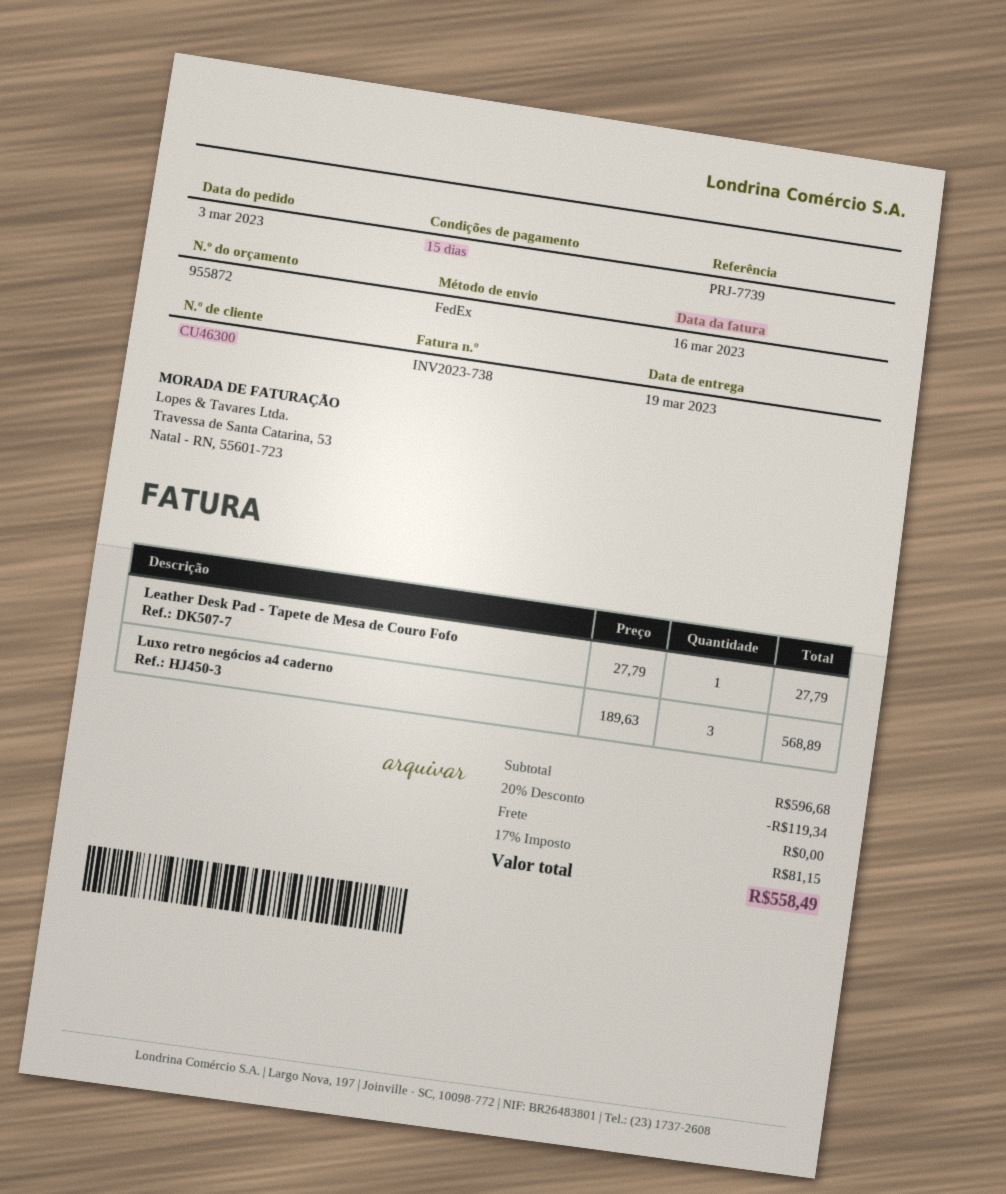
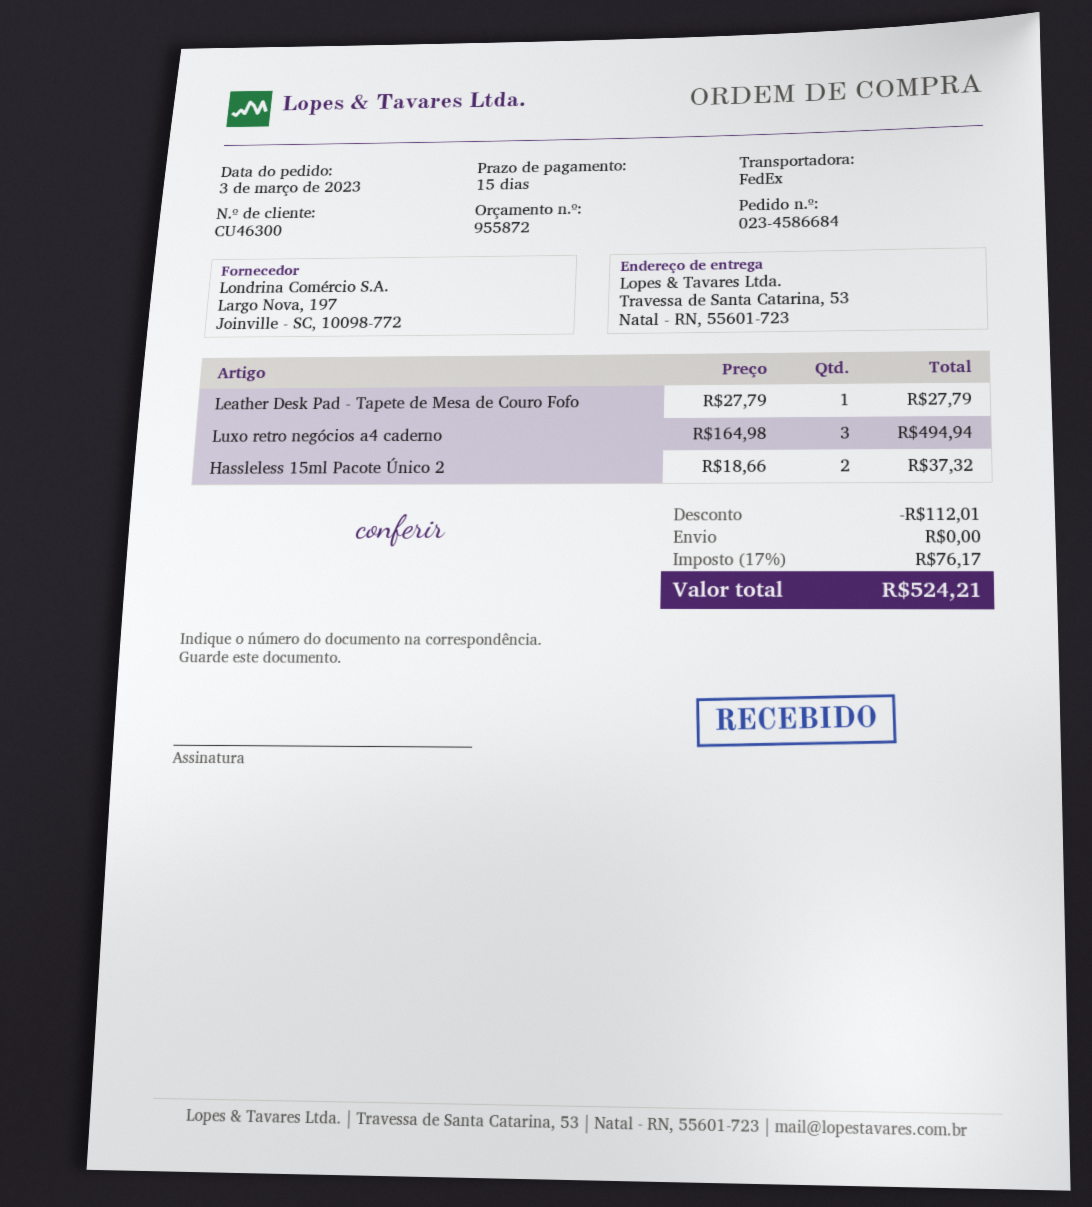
Luxo retro negócios a4 caderno: 3 x 189.63 = 568.89 -> 3 x 164.98 = 494.94
Hassleless 15ml Pacote Único 2: none -> 2 x 18.66 = 37.32
discount: 119.34 -> 112.01
tax: 17% = 81.15 -> 17% = 76.17
total: 558.49 -> 524.21

